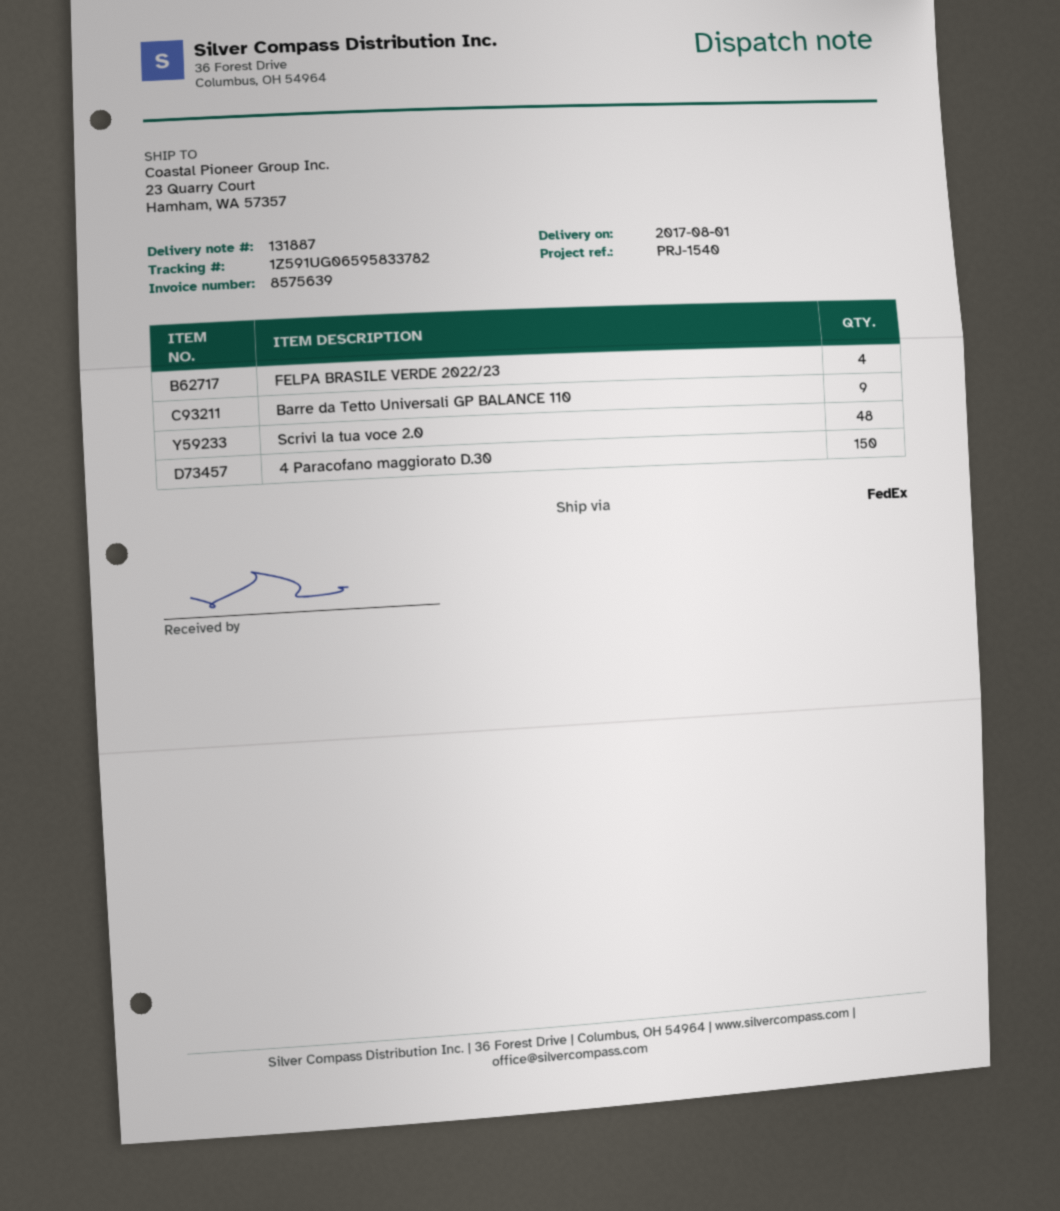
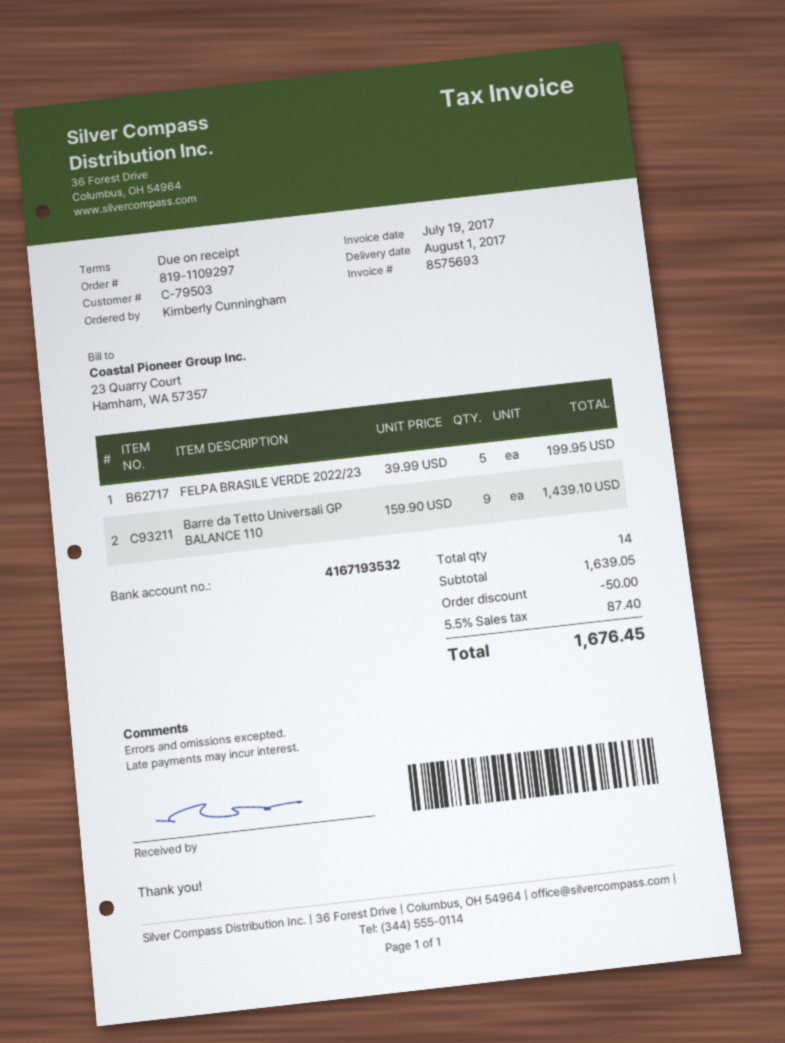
invoice number: 8575639 -> 8575693
FELPA BRASILE VERDE 2022/23: 4 -> 5
Scrivi la tua voce 2.0: 48 -> none
4 Paracofano maggiorato D.30: 150 -> none

